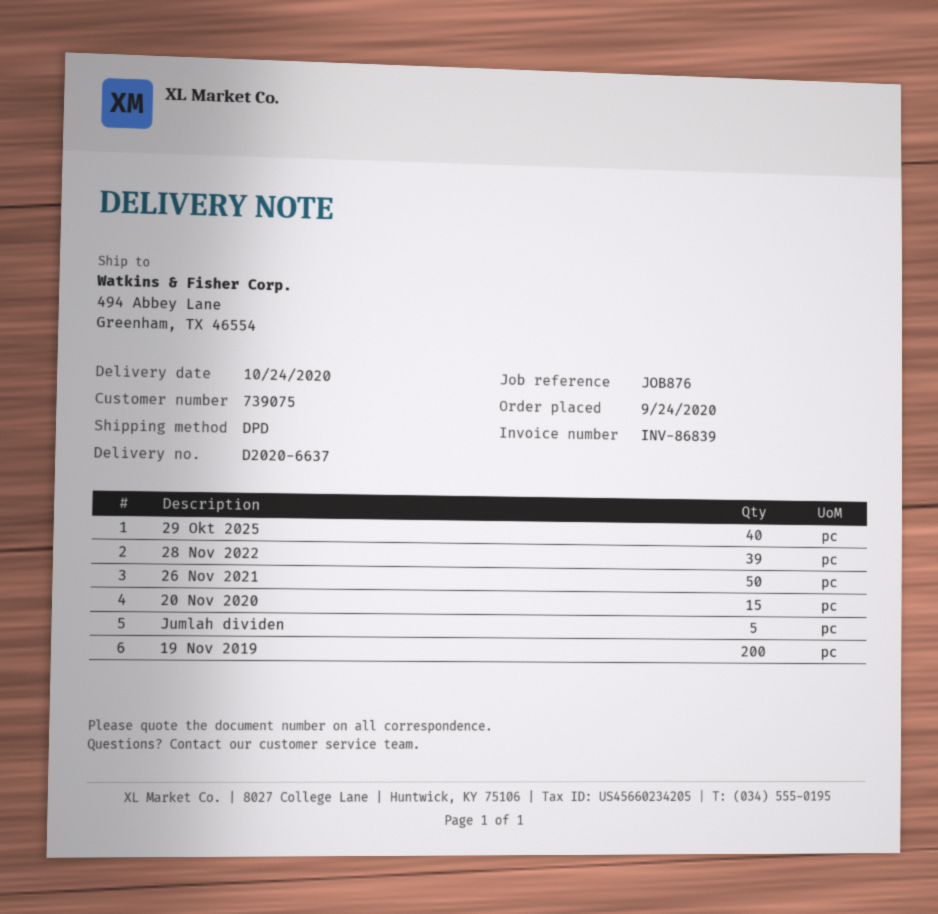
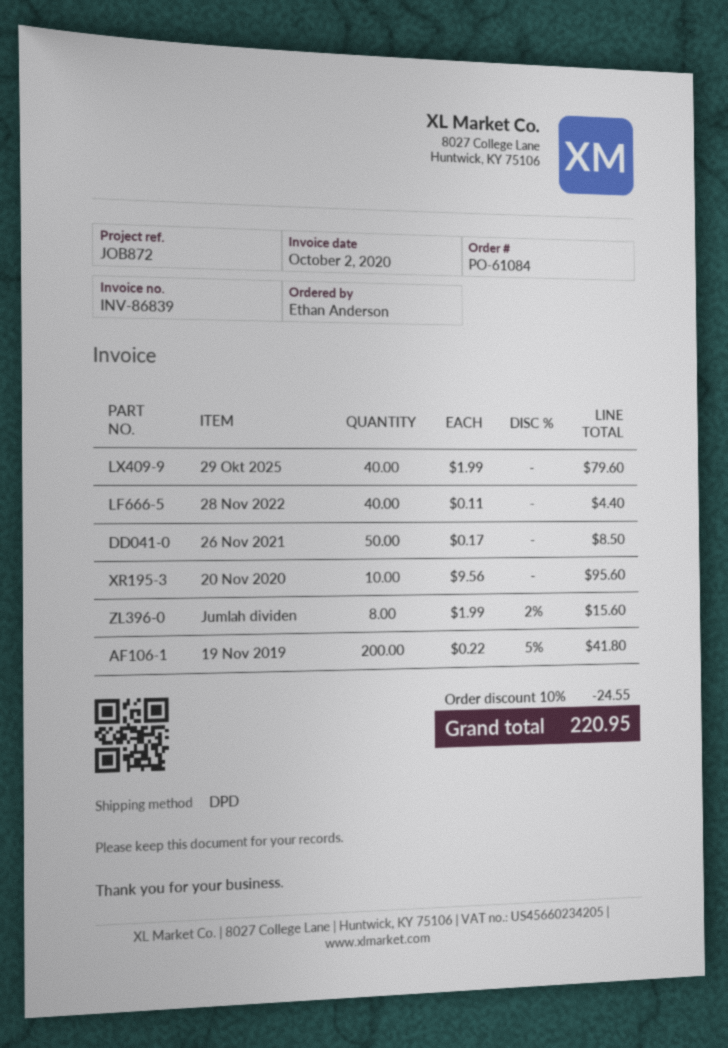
reference: JOB876 -> JOB872
28 Nov 2022: 39 -> 40
20 Nov 2020: 15 -> 10
Jumlah dividen: 5 -> 8

